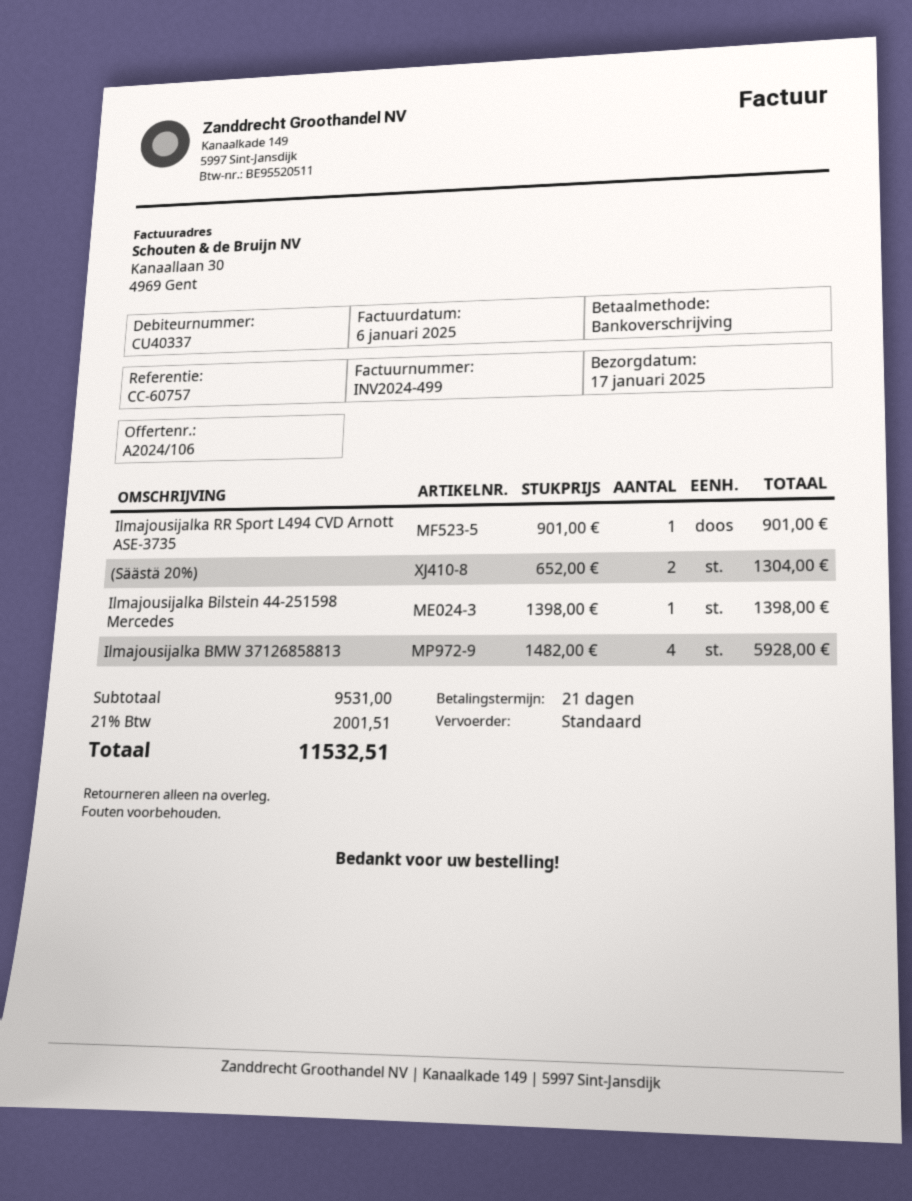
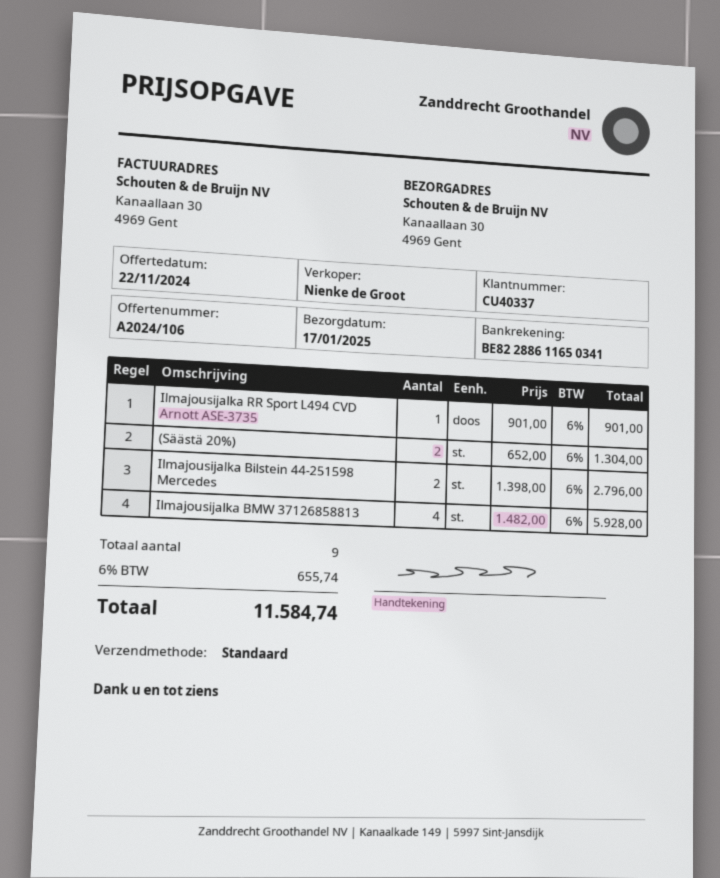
Ilmajousijalka Bilstein 44-251598 Mercedes: 1 x 1398.00 = 1398.00 -> 2 x 1398.00 = 2796.00
tax: 21% = 2001.51 -> 6% = 655.74
total: 11532.51 -> 11584.74

